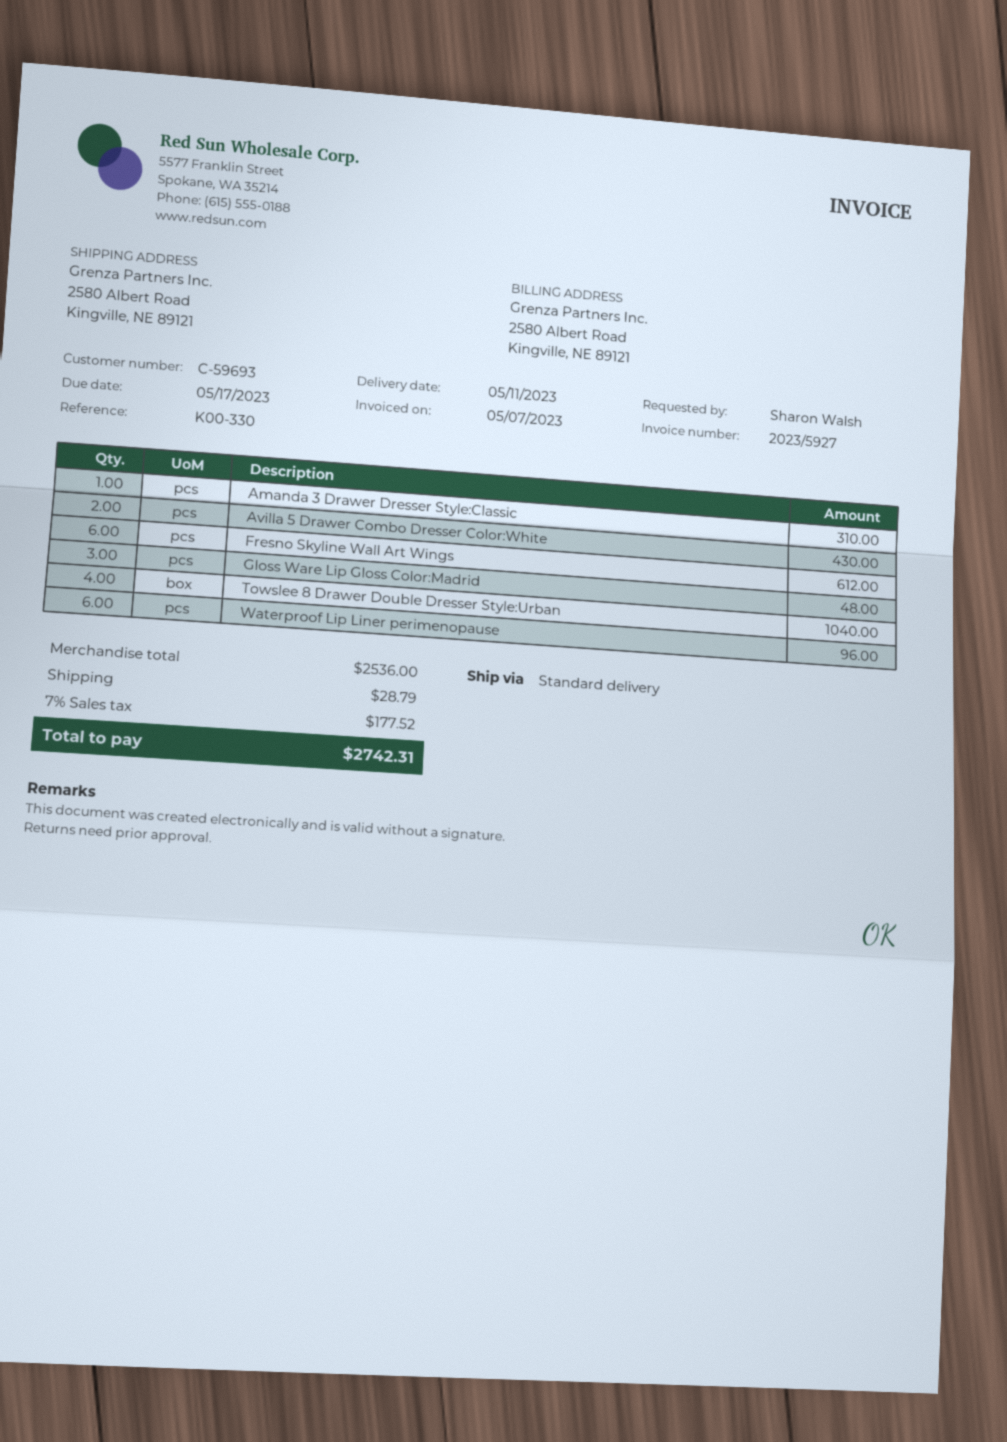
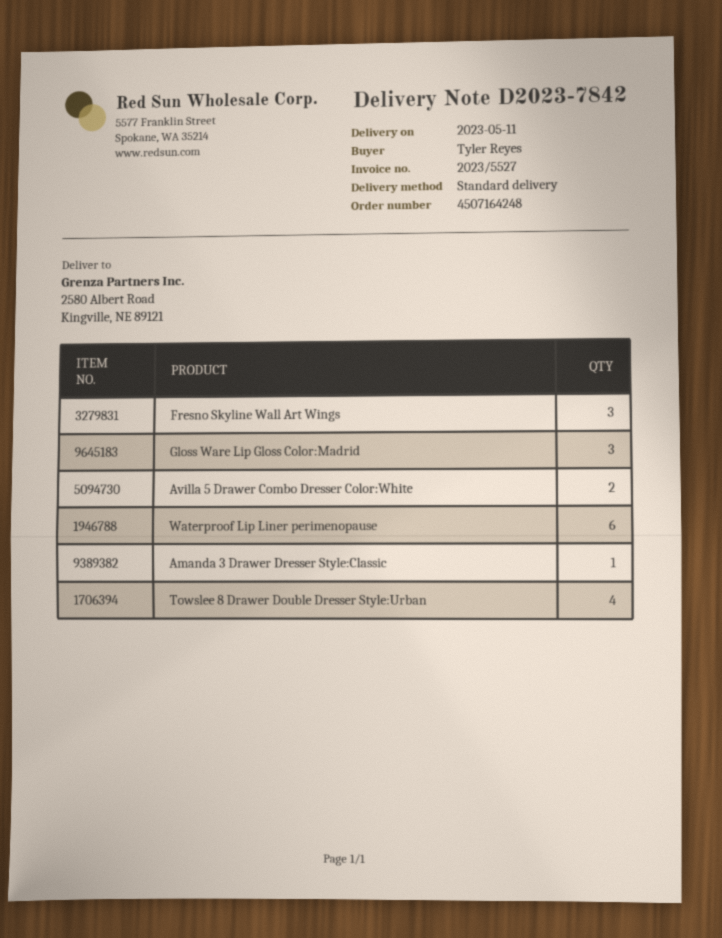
invoice number: 2023/5927 -> 2023/5527
ordered by: Sharon Walsh -> Tyler Reyes
Fresno Skyline Wall Art Wings: 6 -> 3

